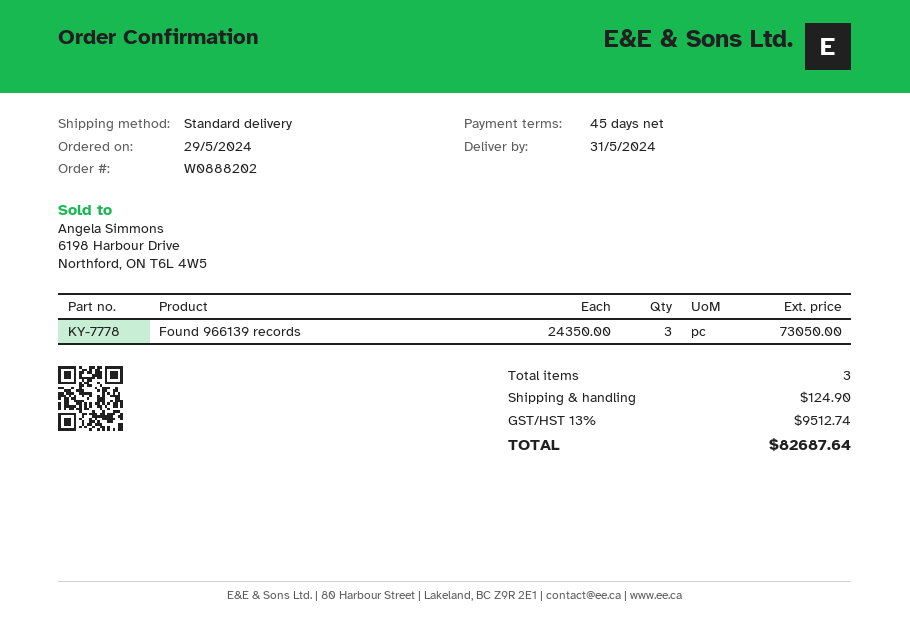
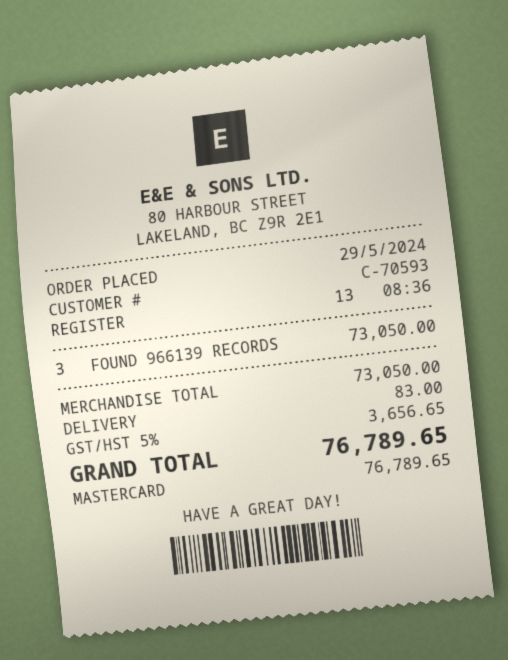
shipping: 124.90 -> 83.00
tax: 13% = 9512.74 -> 5% = 3656.65
total: 82687.64 -> 76789.65

